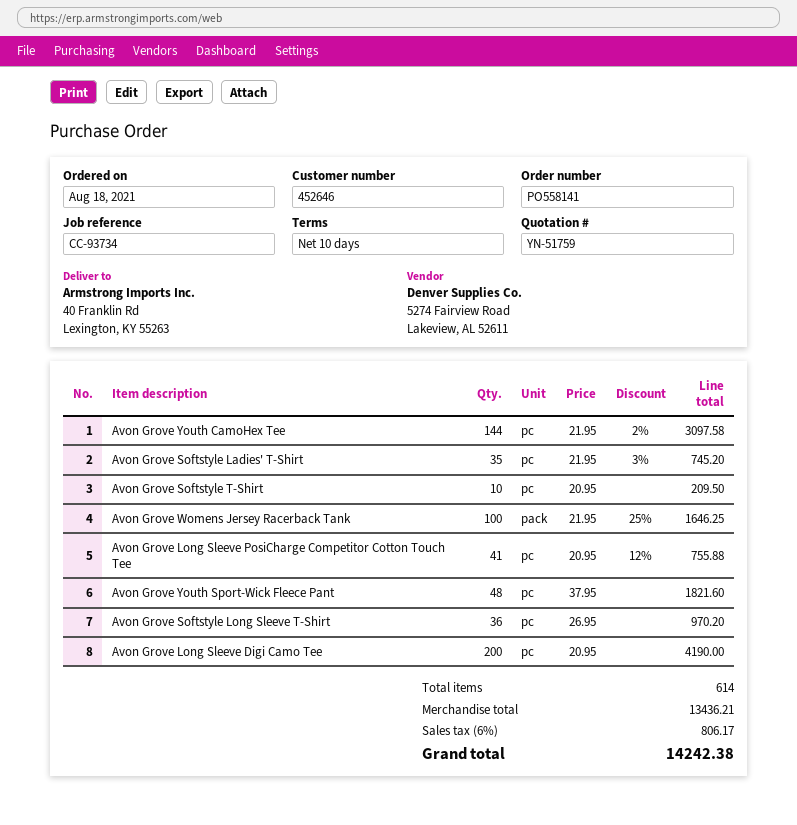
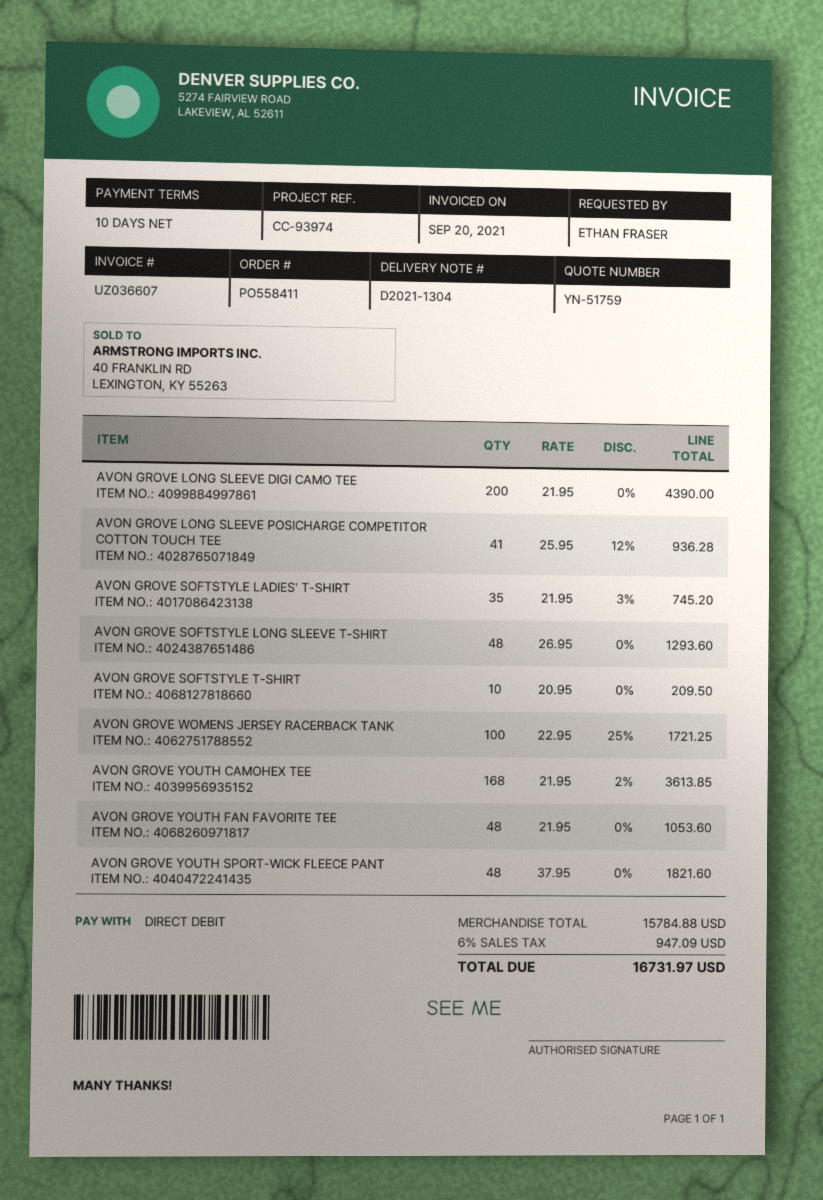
order number: PO558141 -> PO558411
reference: CC-93734 -> CC-93974
Avon Grove Youth CamoHex Tee: 144 x 21.95 - 2% = 3097.58 -> 168 x 21.95 - 2% = 3613.85
Avon Grove Womens Jersey Racerback Tank: 100 x 21.95 - 25% = 1646.25 -> 100 x 22.95 - 25% = 1721.25
Avon Grove Long Sleeve PosiCharge Competitor Cotton Touch Tee: 41 x 20.95 - 12% = 755.88 -> 41 x 25.95 - 12% = 936.28
Avon Grove Softstyle Long Sleeve T-Shirt: 36 x 26.95 = 970.20 -> 48 x 26.95 = 1293.60
Avon Grove Long Sleeve Digi Camo Tee: 200 x 20.95 = 4190.00 -> 200 x 21.95 = 4390.00
AVON GROVE YOUTH FAN FAVORITE TEE: none -> 48 x 21.95 = 1053.60
subtotal: 13436.21 -> 15784.88
tax: 6% = 806.17 -> 6% = 947.09
total: 14242.38 -> 16731.97

